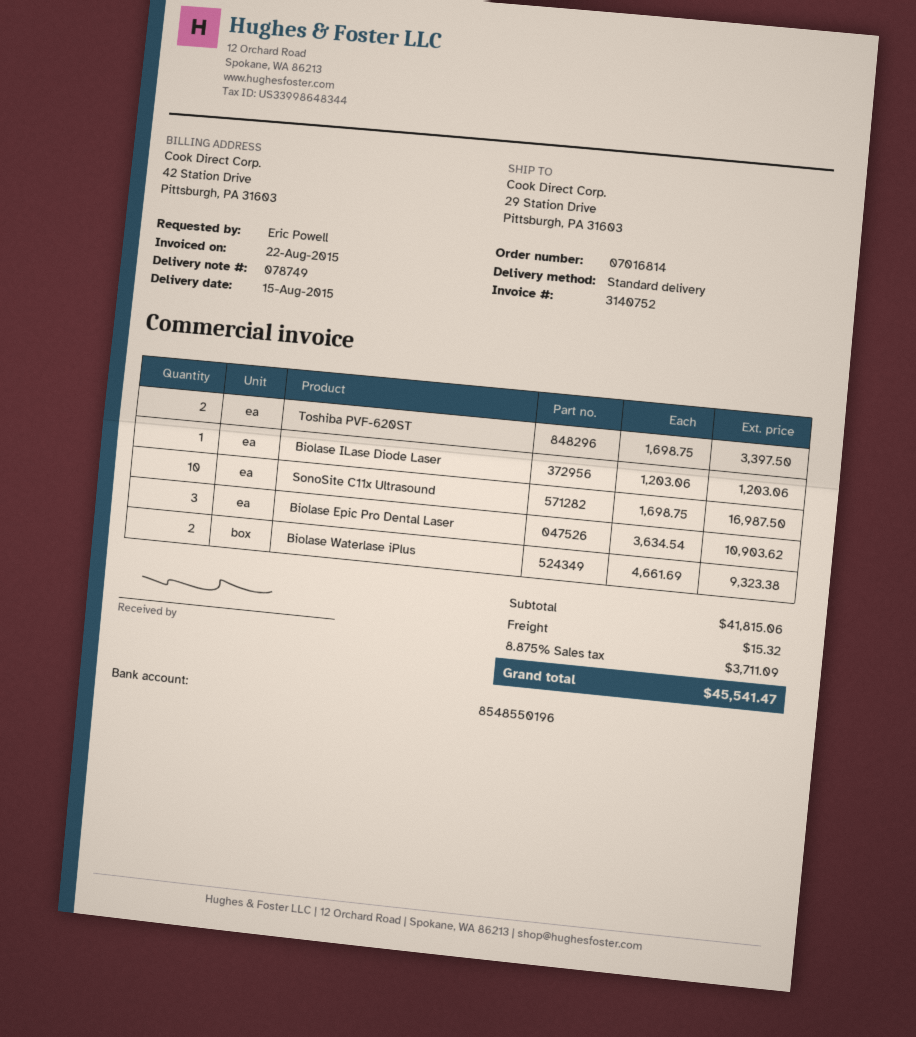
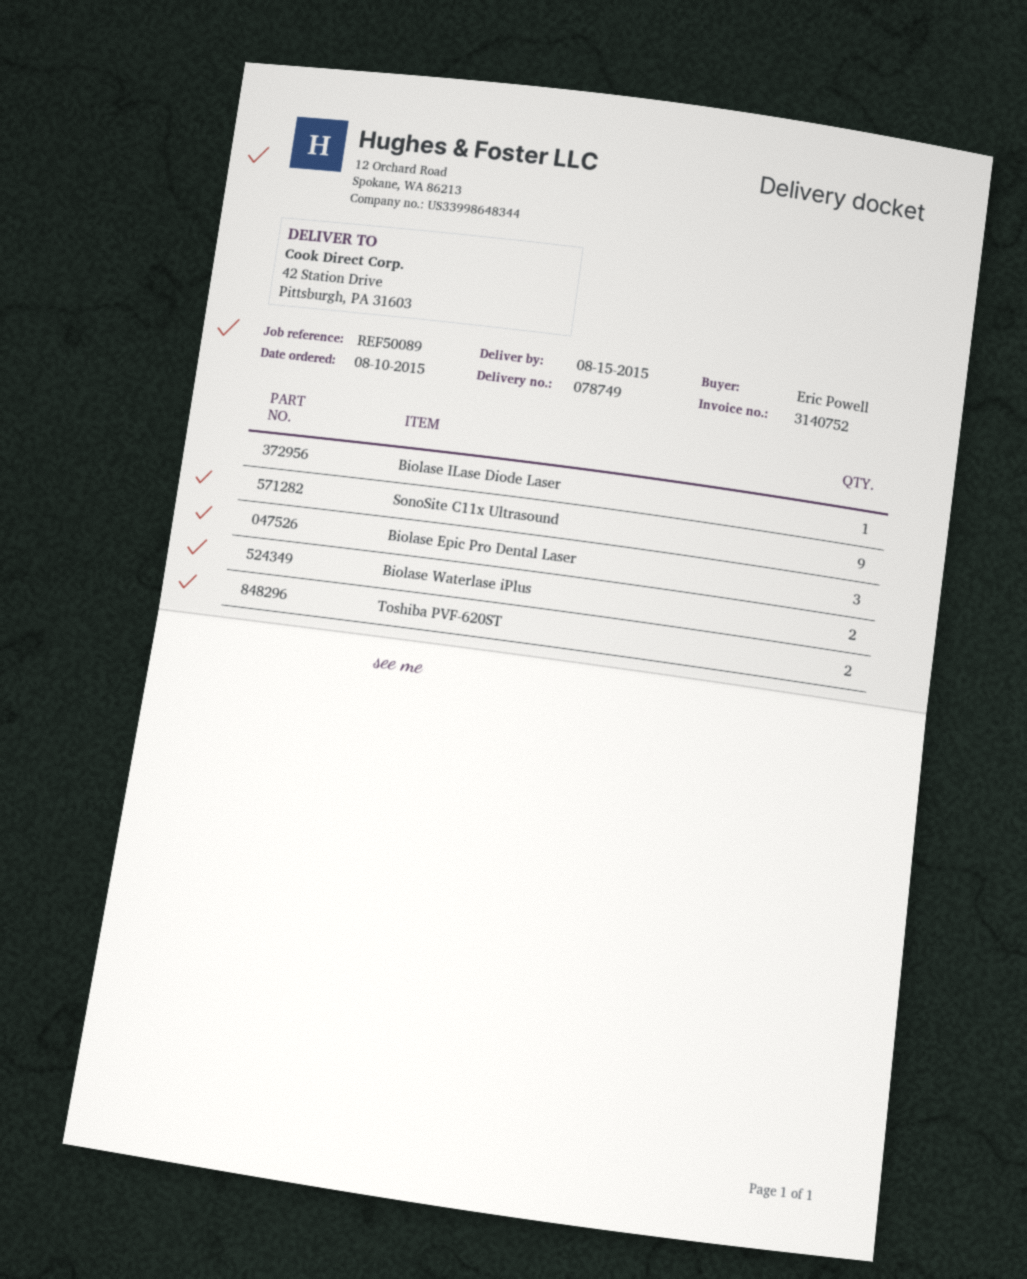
ship to: 29 Station Drive, Pittsburgh, PA 31603 -> 42 Station Drive, Pittsburgh, PA 31603
SonoSite C11x Ultrasound: 10 -> 9

